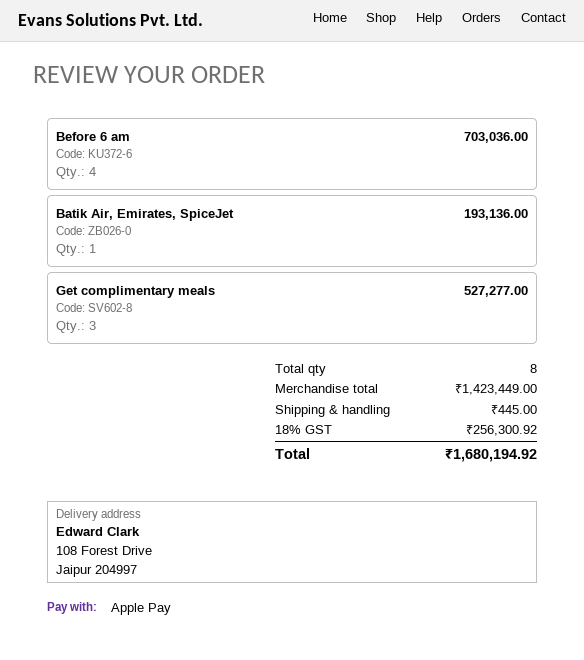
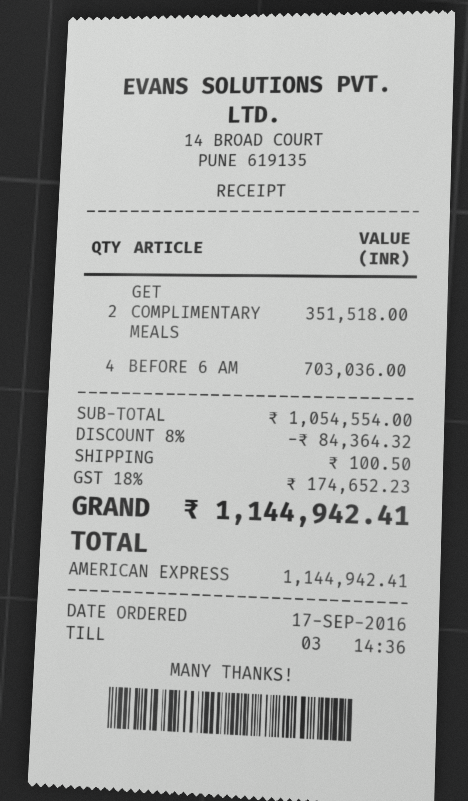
payment method: Apple Pay -> American Express
Batik Air, Emirates, SpiceJet: 1 for 193136.00 -> none
Get complimentary meals: 3 for 527277.00 -> 2 for 351518.00
subtotal: 1423449.00 -> 1054554.00
discount: none -> 8% = 84364.32
shipping: 445.00 -> 100.50
tax: 18% = 256300.92 -> 18% = 174652.23
total: 1680194.92 -> 1144942.41

